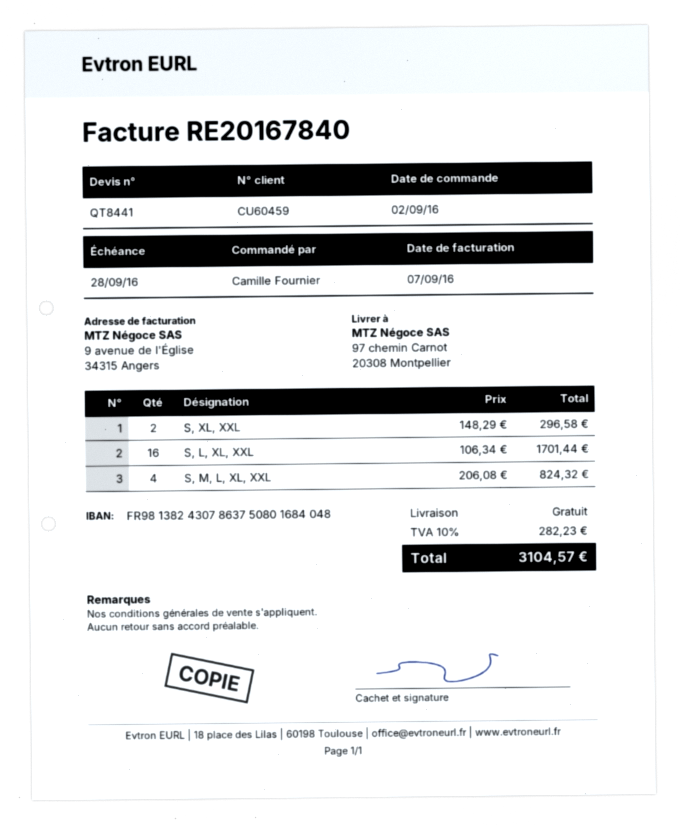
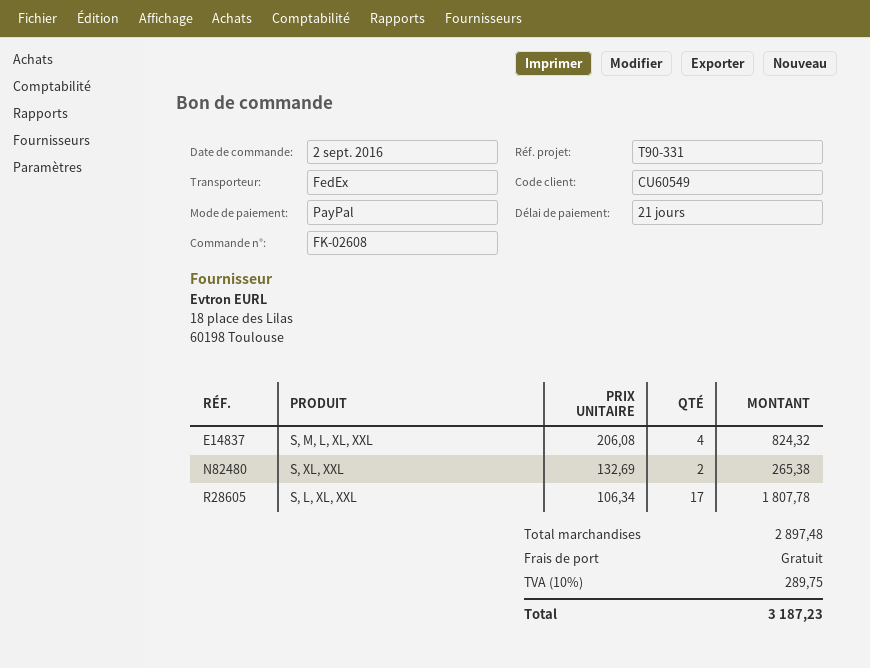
customer number: CU60459 -> CU60549
S, XL, XXL: 2 x 148.29 = 296.58 -> 2 x 132.69 = 265.38
S, L, XL, XXL: 16 x 106.34 = 1701.44 -> 17 x 106.34 = 1807.78
tax: 10% = 282.23 -> 10% = 289.75
total: 3104.57 -> 3187.23

